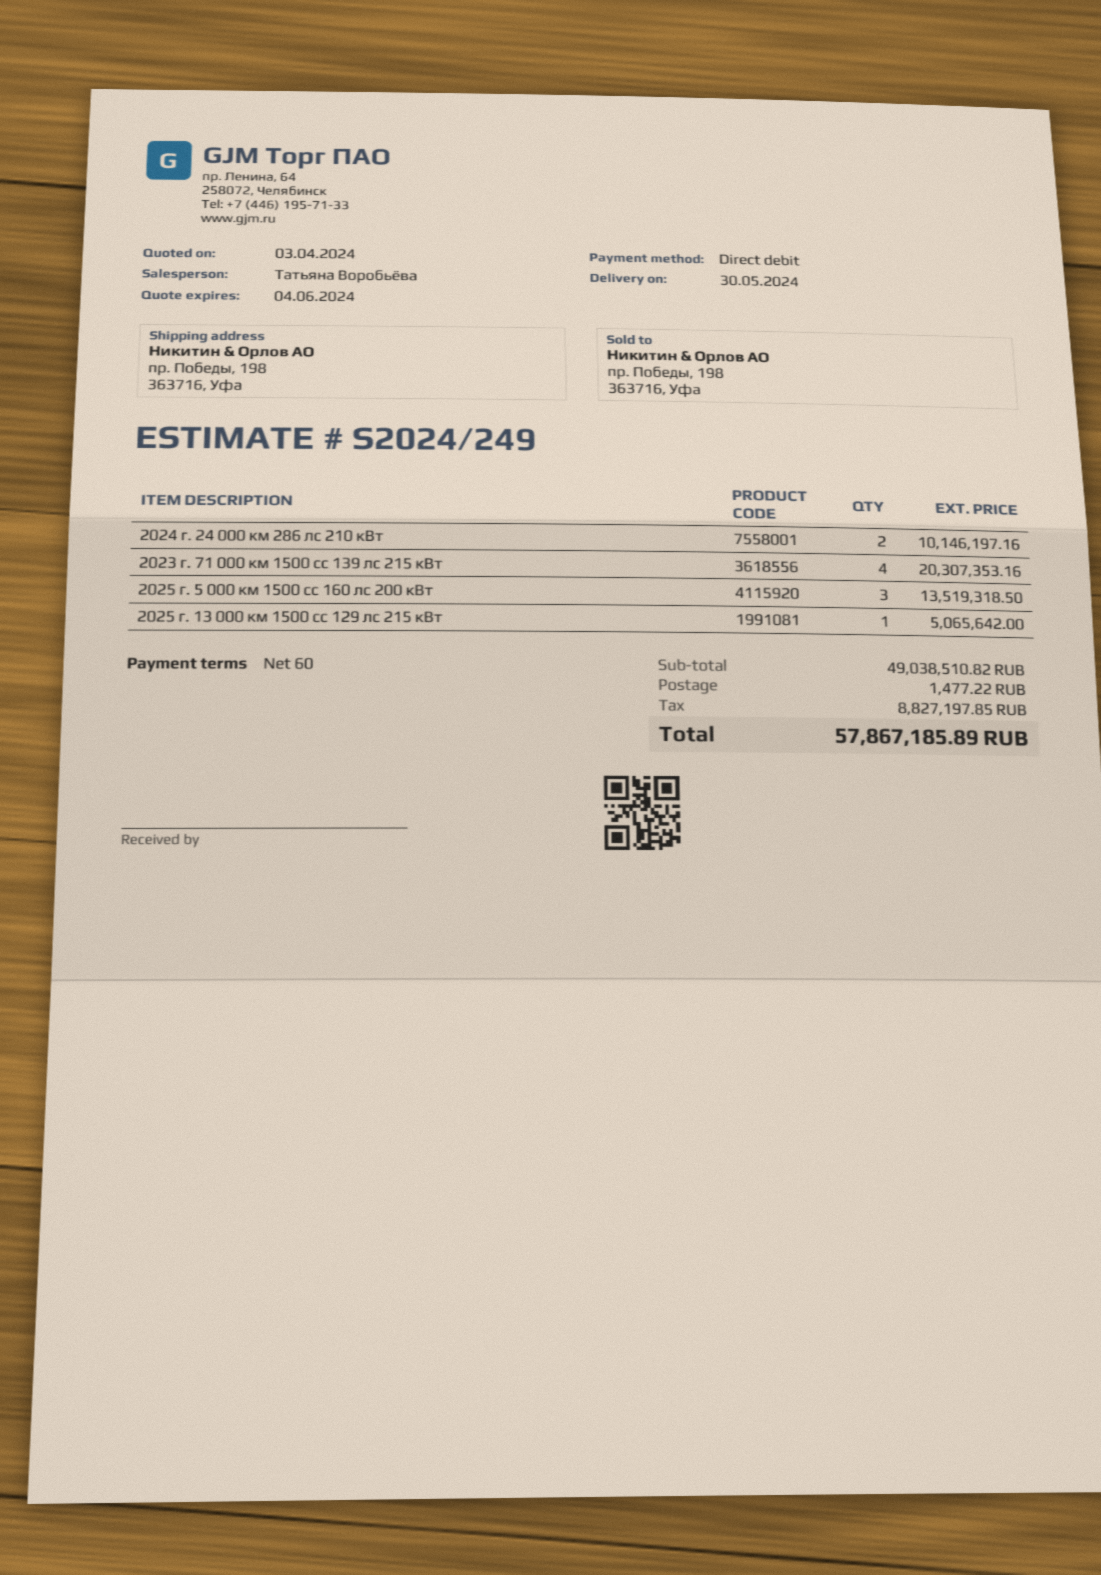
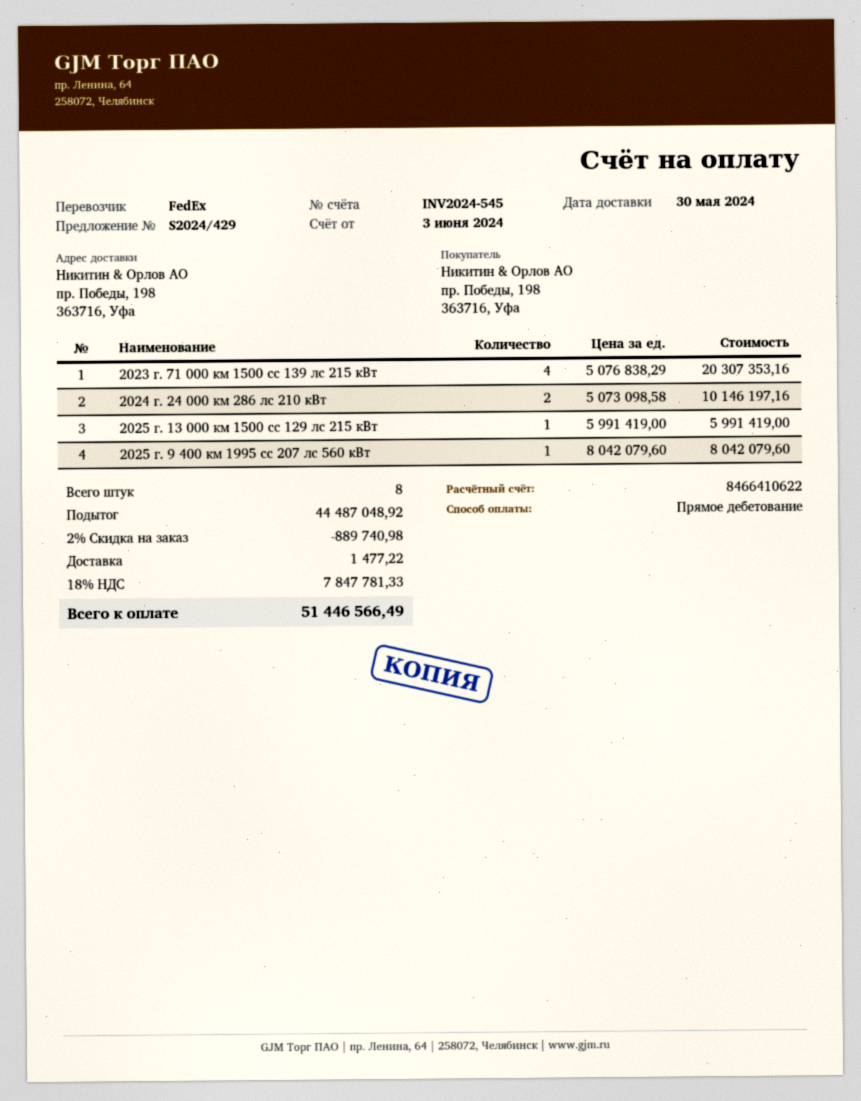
quote number: S2024/249 -> S2024/429
2025 г. 5 000 км 1500 сс 160 лс 200 кВт: 3 for 13519318.50 -> none
2025 г. 13 000 км 1500 сс 129 лс 215 кВт: 1 for 5065642.00 -> 1 for 5991419.00
2025 г. 9 400 км 1995 сс 207 лс 560 кВт: none -> 1 for 8042079.60
subtotal: 49038510.82 -> 44487048.92
discount: none -> 2% = 889740.98
tax: 8827197.85 -> 7847781.33
total: 57867185.89 -> 51446566.49

